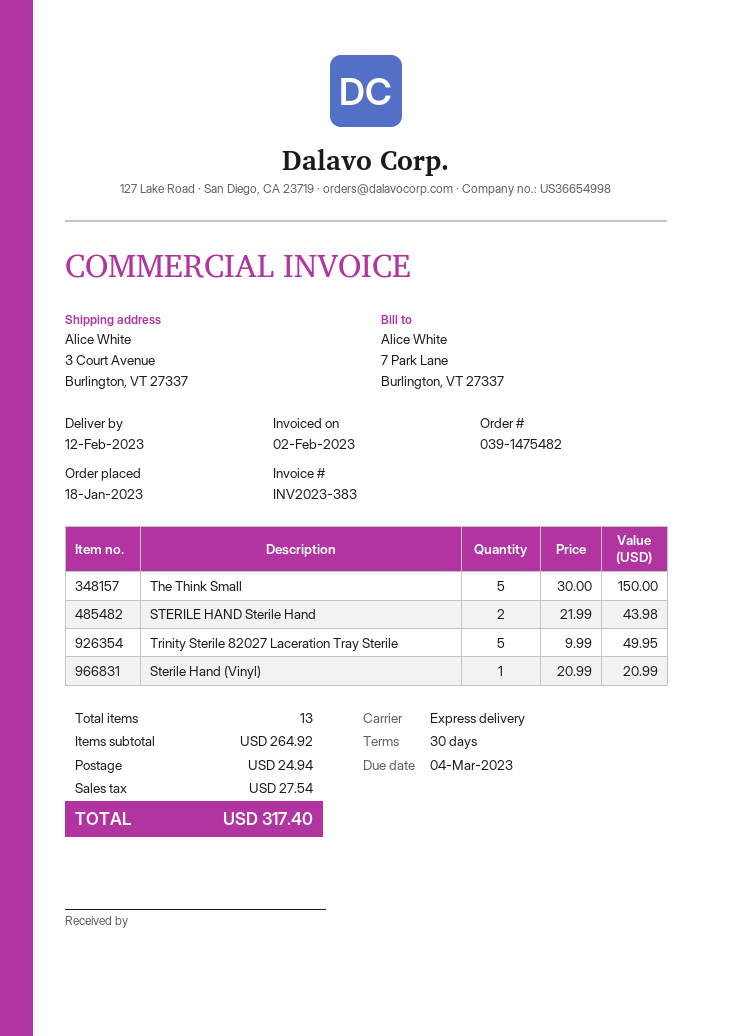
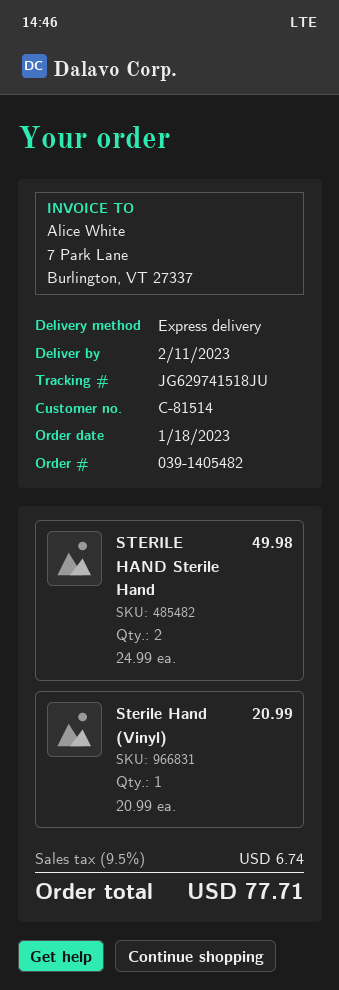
order number: 039-1475482 -> 039-1405482
delivery date: 2023-02-12 -> 2023-02-11
The Think Small: 5 x 30.00 = 150.00 -> none
STERILE HAND Sterile Hand: 2 x 21.99 = 43.98 -> 2 x 24.99 = 49.98
Trinity Sterile 82027 Laceration Tray Sterile: 5 x 9.99 = 49.95 -> none
shipping: 24.94 -> none
tax: 27.54 -> 6.74
total: 317.40 -> 77.71

